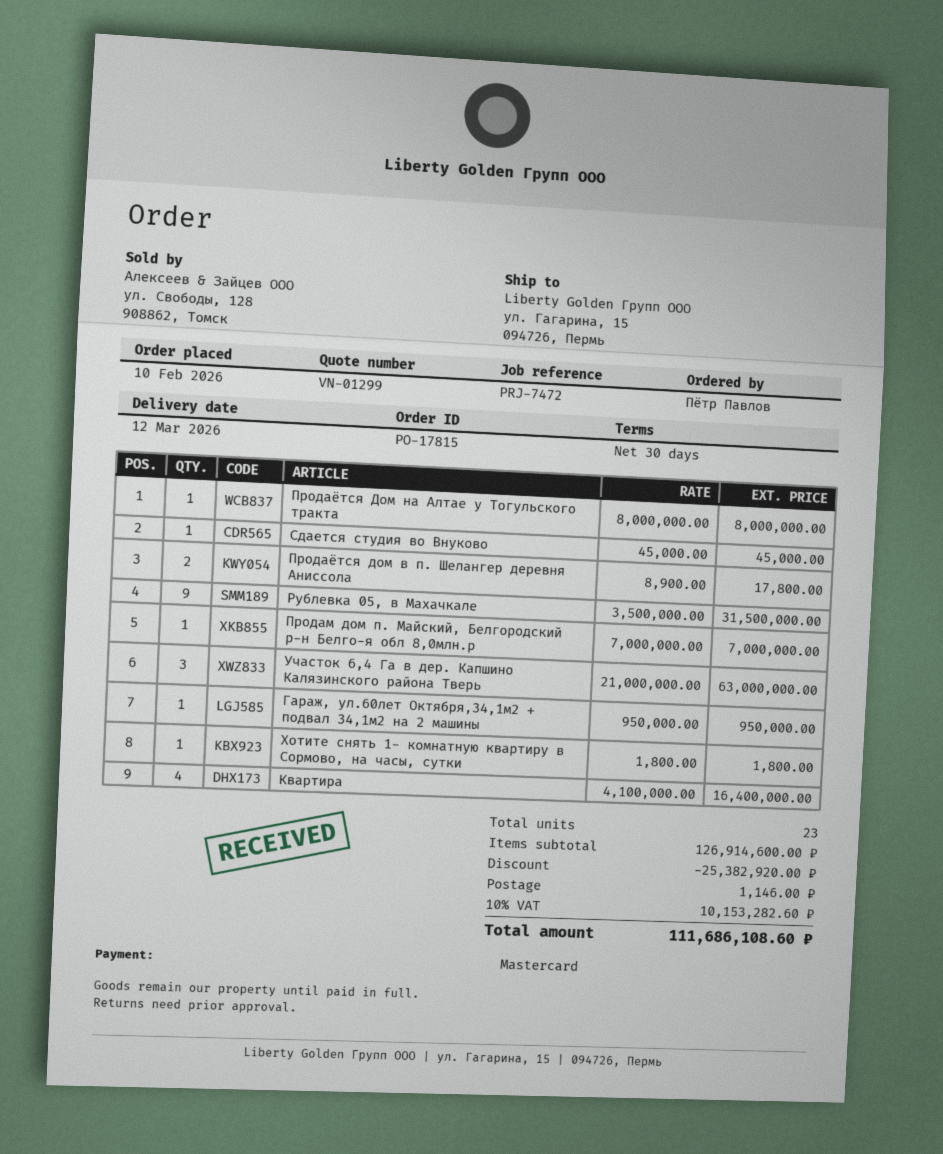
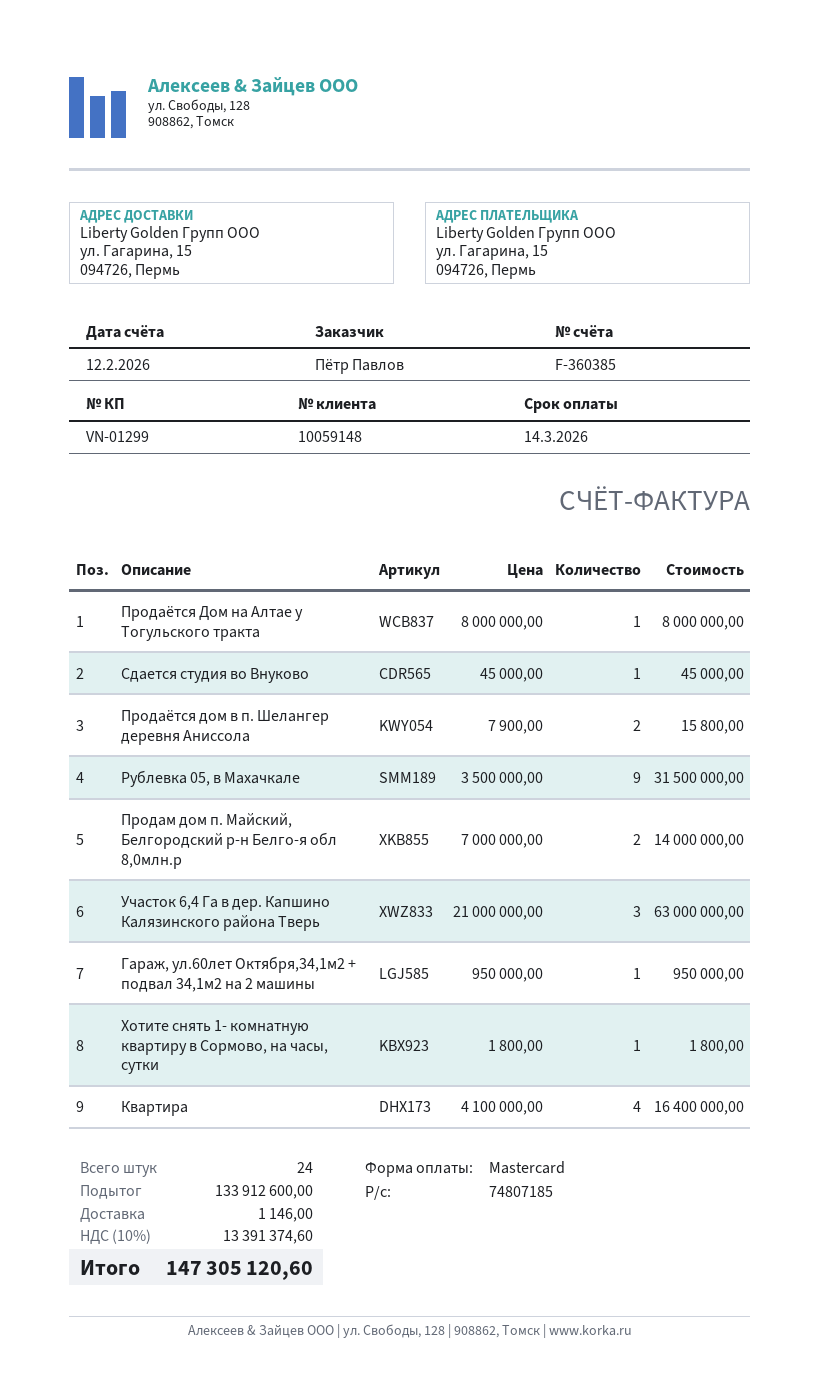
Продаётся дом в п. Шелангер деревня Аниссола: 2 x 8900.00 = 17800.00 -> 2 x 7900.00 = 15800.00
Продам дом п. Майский, Белгородский р-н Белго-я обл 8,0млн.р: 1 x 7000000.00 = 7000000.00 -> 2 x 7000000.00 = 14000000.00
total quantity: 23 -> 24
subtotal: 126914600.00 -> 133912600.00
discount: 25382920.00 -> none
tax: 10% = 10153282.60 -> 10% = 13391374.60
total: 111686108.60 -> 147305120.60

